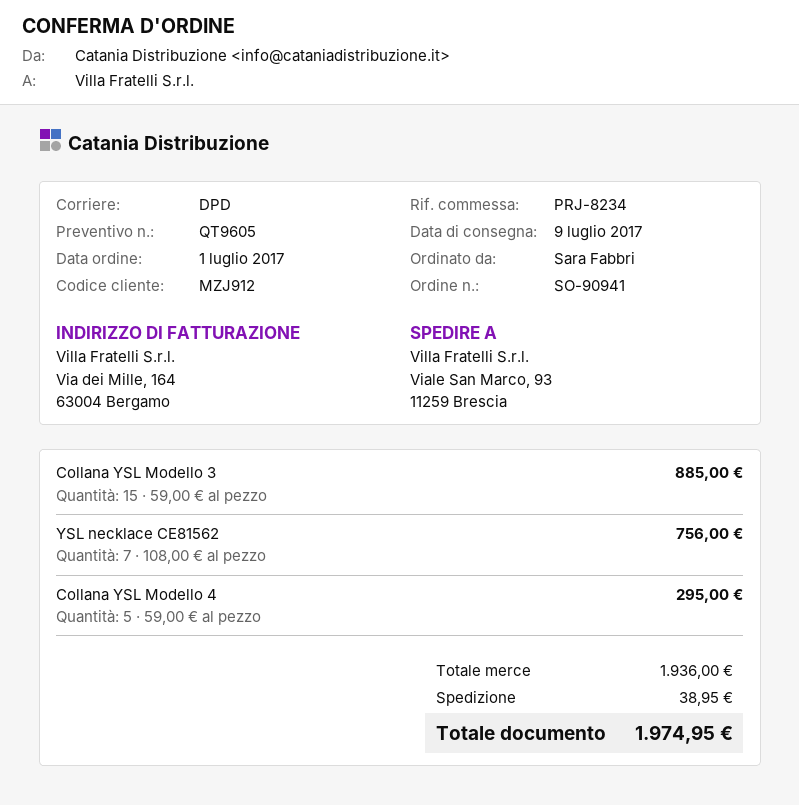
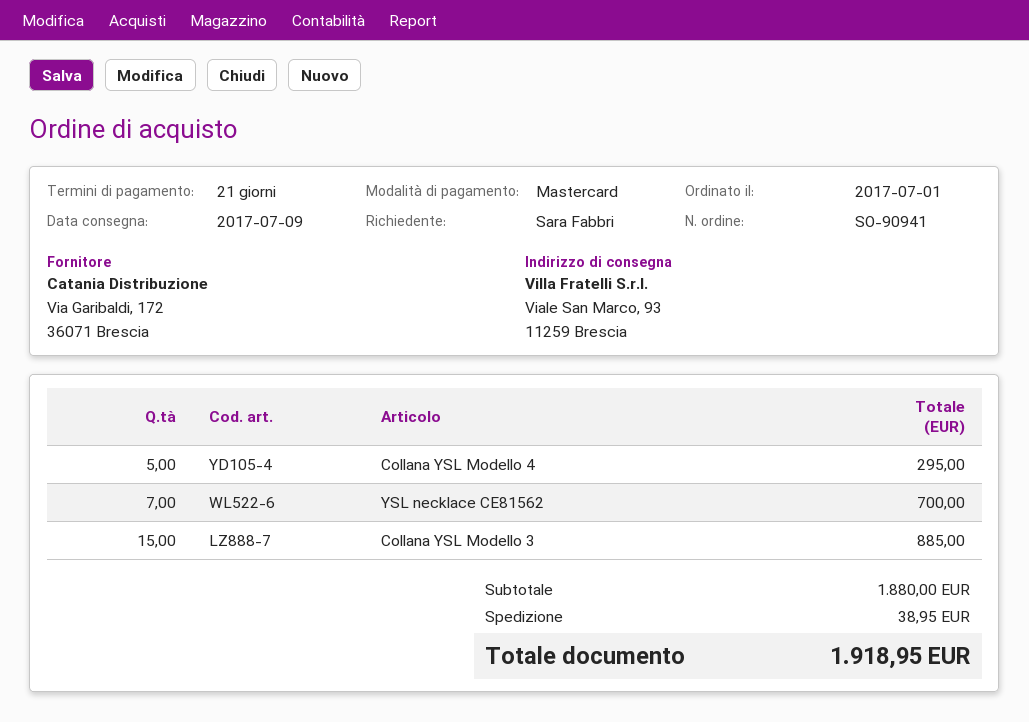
YSL necklace CE81562: 7 for 756.00 -> 7 for 700.00
subtotal: 1936.00 -> 1880.00
total: 1974.95 -> 1918.95

